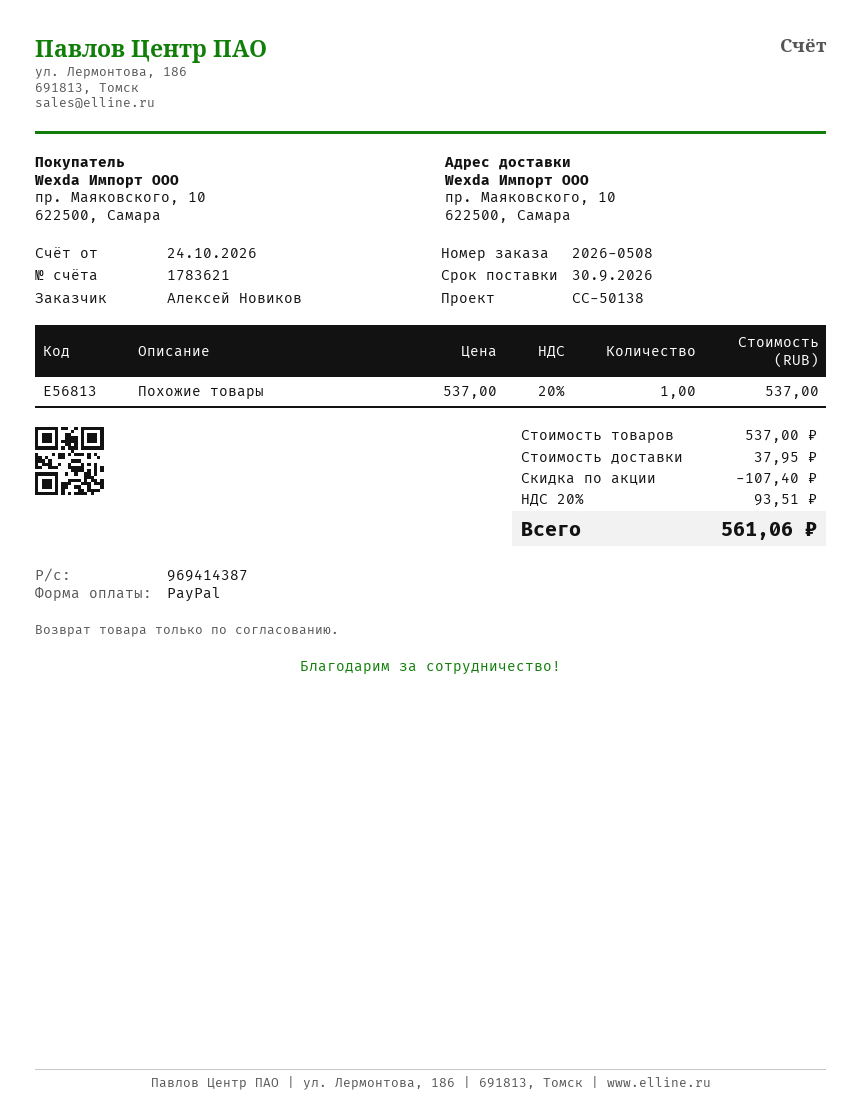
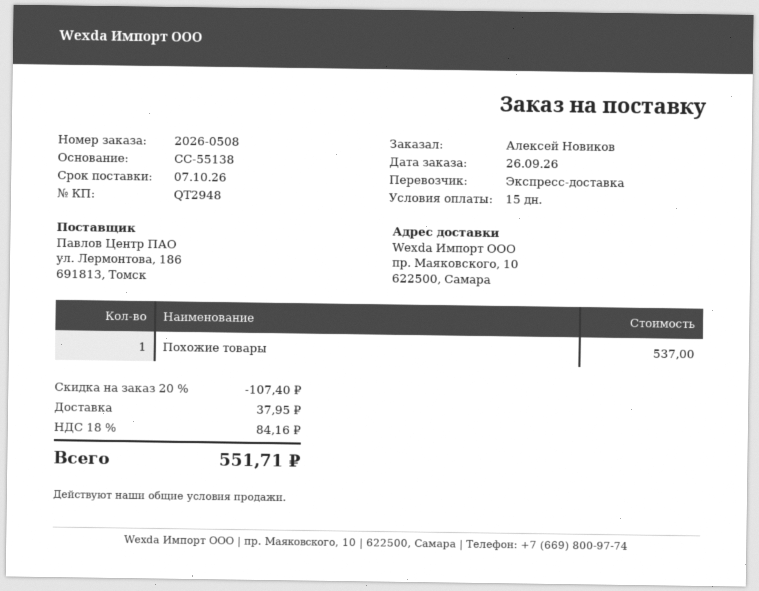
delivery date: 2026-09-30 -> 2026-10-07
reference: CC-50138 -> CC-55138
tax: 20% = 93.51 -> 18% = 84.16
total: 561.06 -> 551.71

